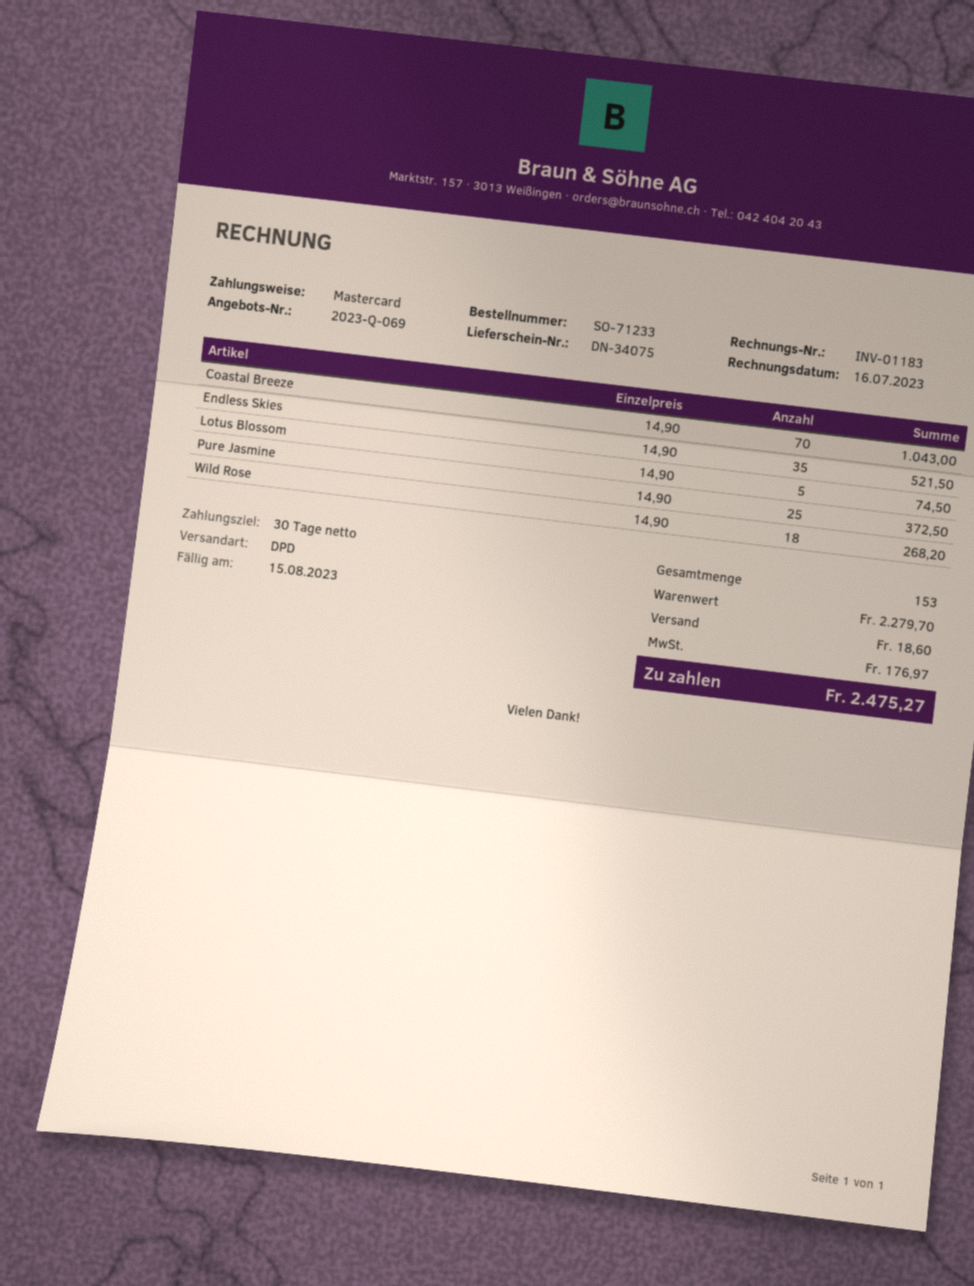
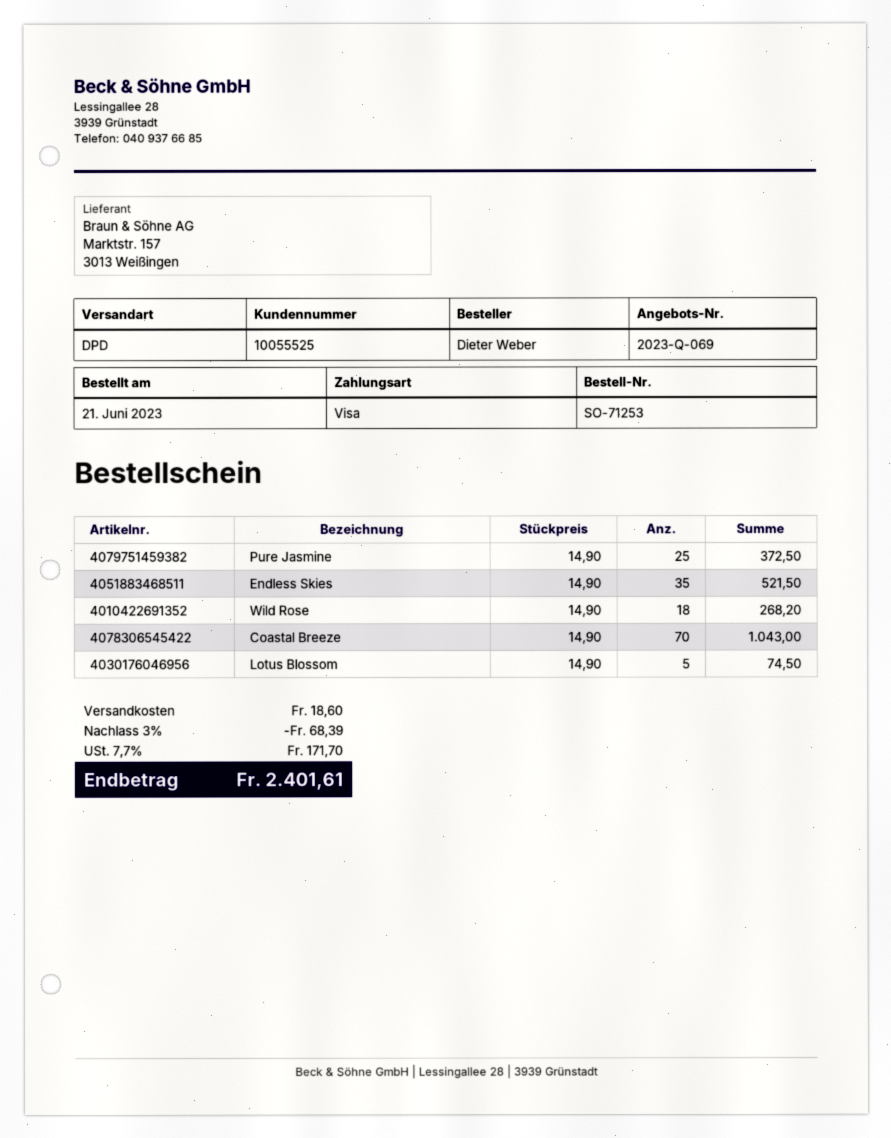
order number: SO-71233 -> SO-71253
payment method: Mastercard -> Visa
discount: none -> 3% = 68.39
tax: 176.97 -> 171.70
total: 2475.27 -> 2401.61

